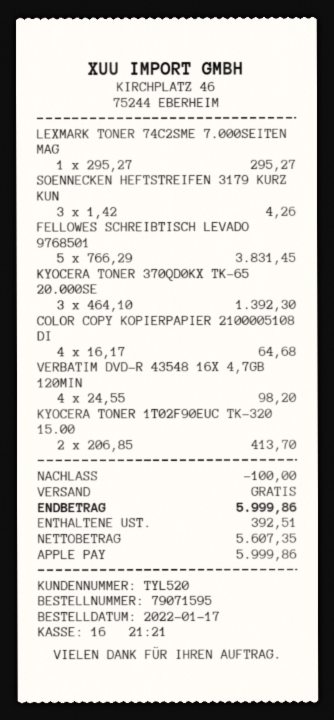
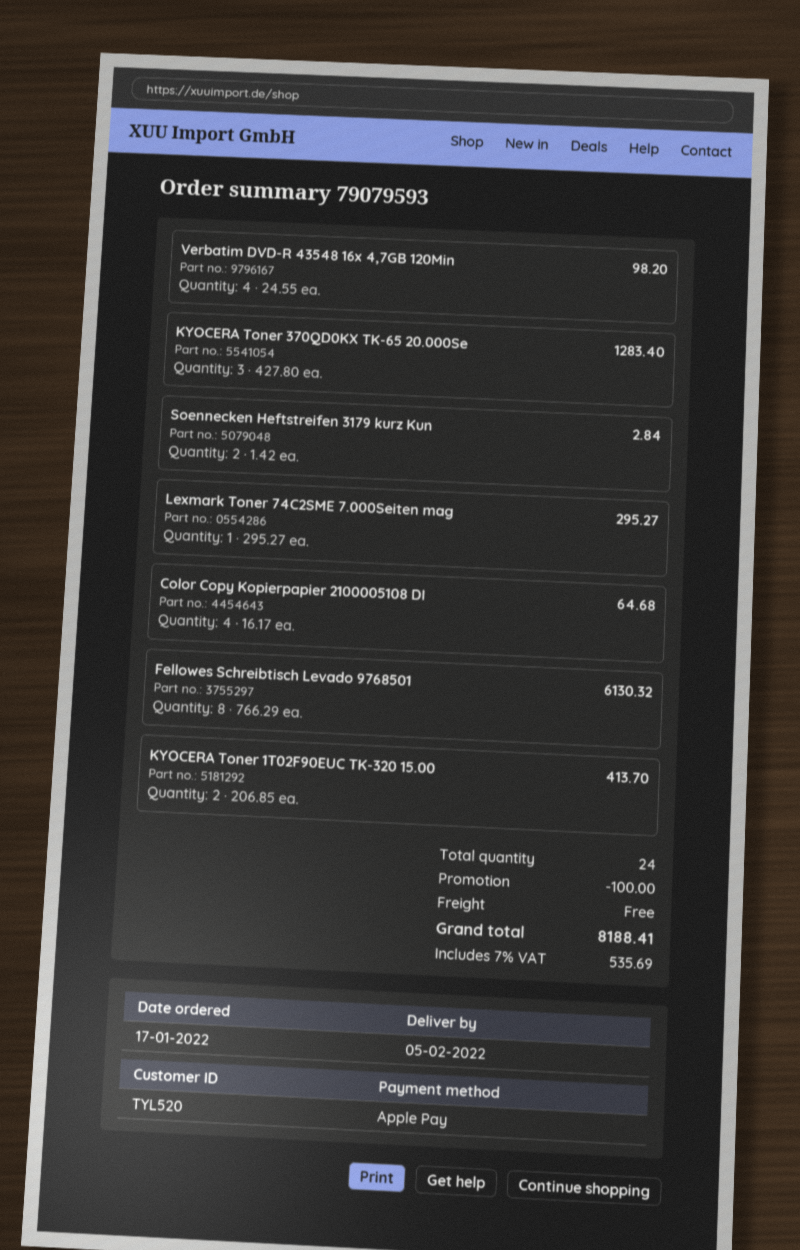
order number: 79071595 -> 79079593
SOENNECKEN HEFTSTREIFEN 3179 KURZ KUN: 3 x 1.42 = 4.26 -> 2 x 1.42 = 2.84
FELLOWES SCHREIBTISCH LEVADO 9768501: 5 x 766.29 = 3831.45 -> 8 x 766.29 = 6130.32
KYOCERA TONER 370QD0KX TK-65 20.000SE: 3 x 464.10 = 1392.30 -> 3 x 427.80 = 1283.40
tax: 392.51 -> 535.69
total: 5999.86 -> 8188.41

